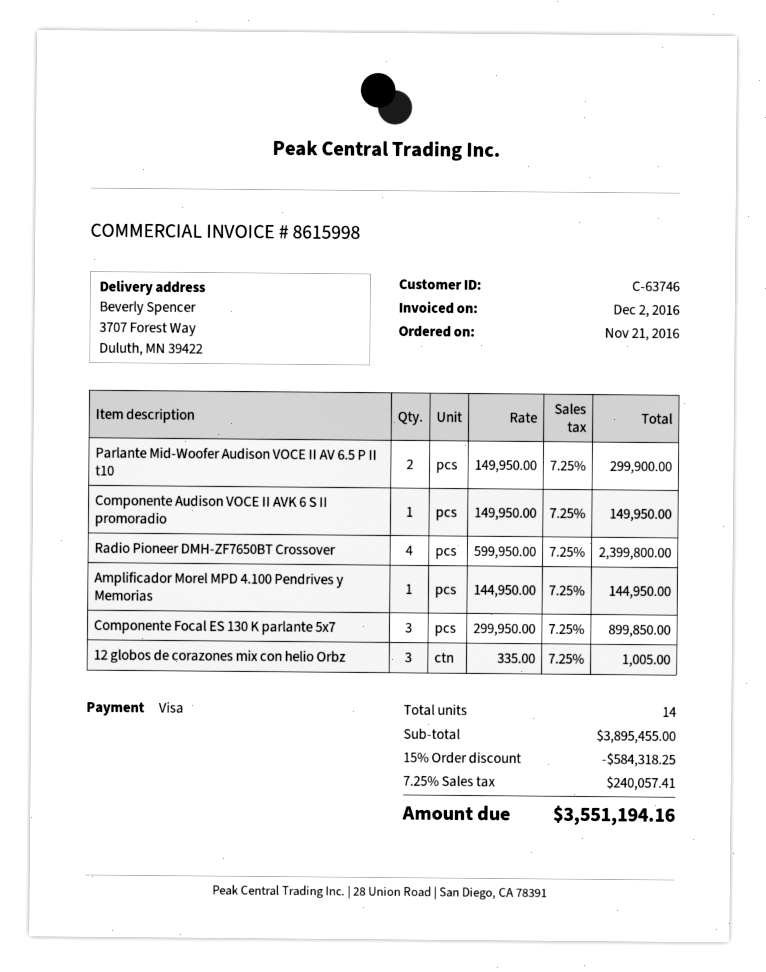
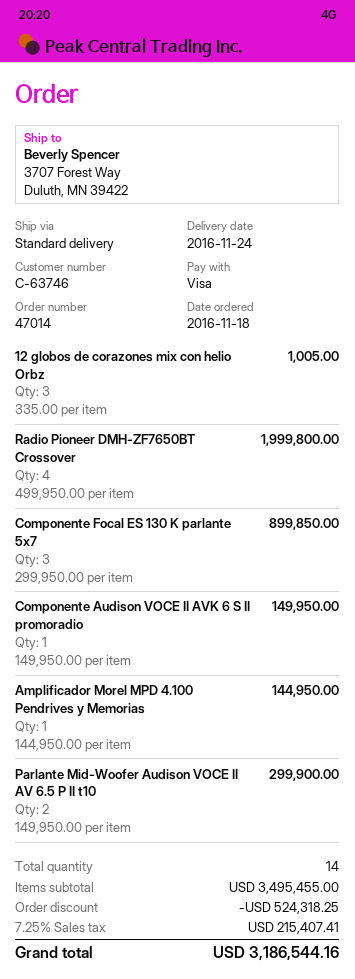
order date: 2016-11-21 -> 2016-11-18
Radio Pioneer DMH-ZF7650BT Crossover: 4 x 599950.00 = 2399800.00 -> 4 x 499950.00 = 1999800.00
subtotal: 3895455.00 -> 3495455.00
discount: 584318.25 -> 524318.25
tax: 7.25% = 240057.41 -> 7.25% = 215407.41
total: 3551194.16 -> 3186544.16

